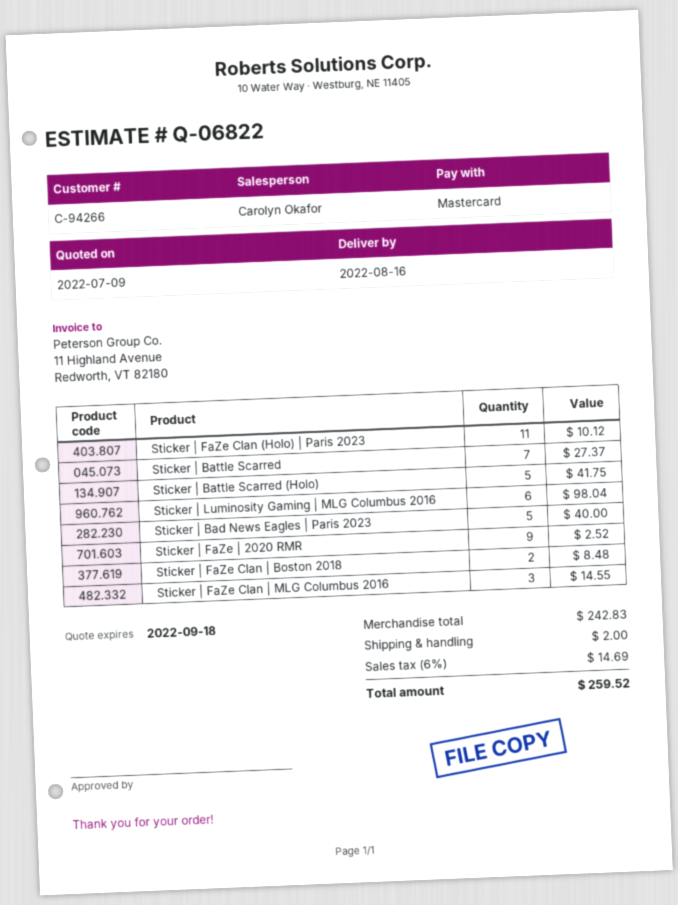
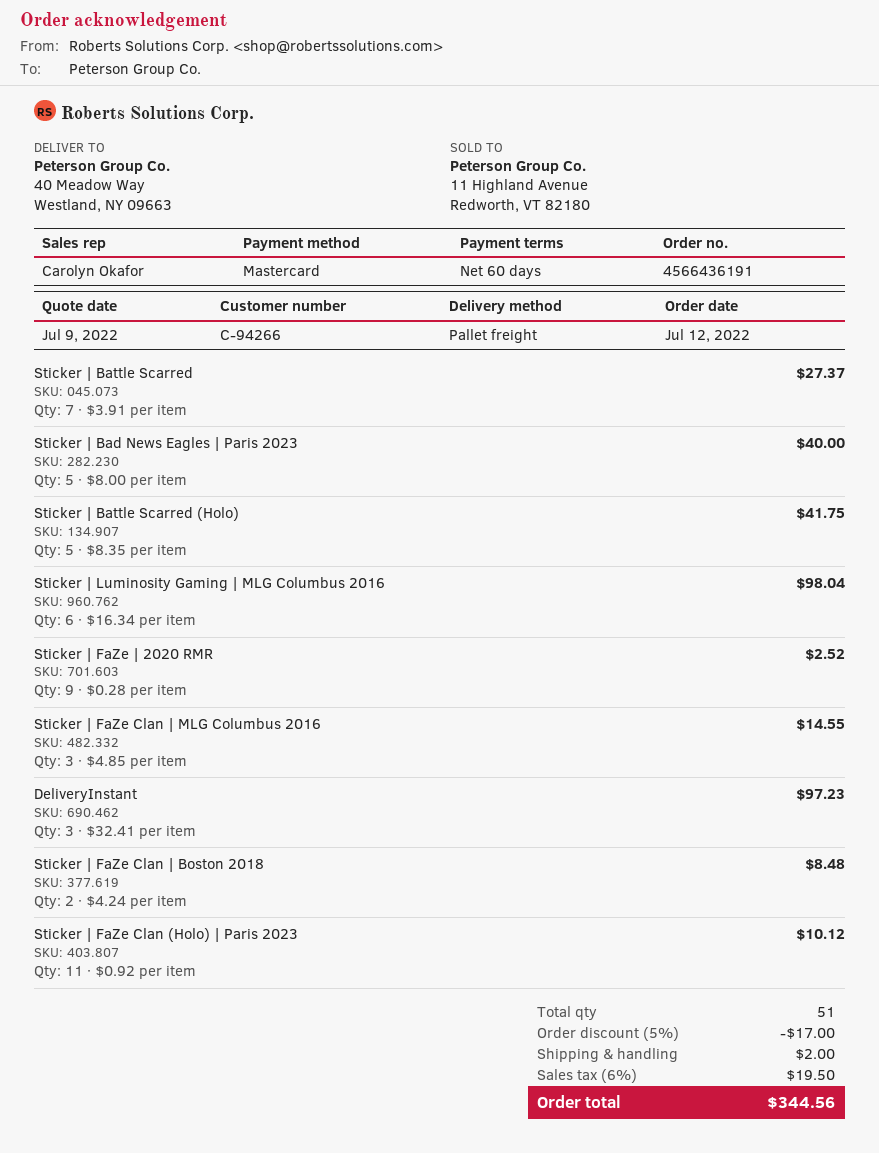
DeliveryInstant: none -> 3 for 97.23
discount: none -> 5% = 17.00
tax: 6% = 14.69 -> 6% = 19.50
total: 259.52 -> 344.56

